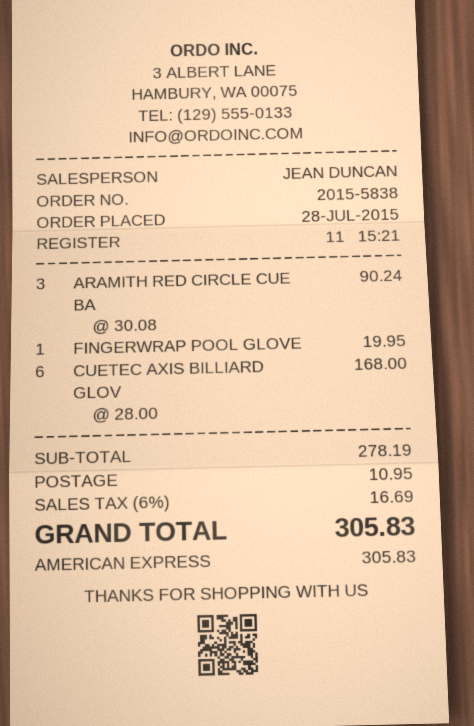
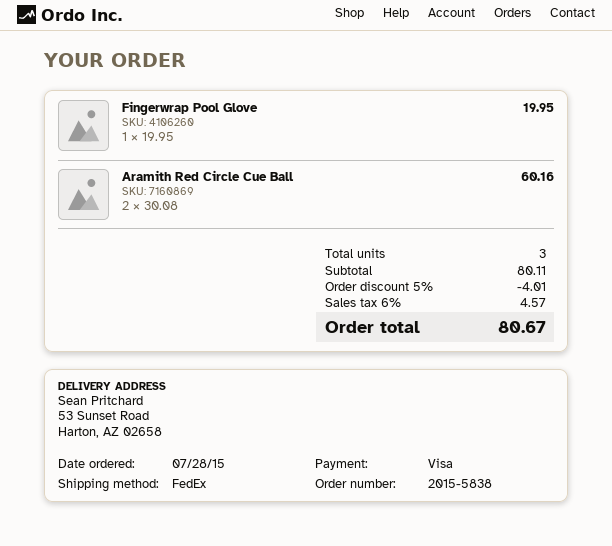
payment method: American Express -> Visa
ARAMITH RED CIRCLE CUE BA: 3 x 30.08 = 90.24 -> 2 x 30.08 = 60.16
CUETEC AXIS BILLIARD GLOV: 6 x 28.00 = 168.00 -> none
subtotal: 278.19 -> 80.11
discount: none -> 5% = 4.01
shipping: 10.95 -> none
tax: 6% = 16.69 -> 6% = 4.57
total: 305.83 -> 80.67

